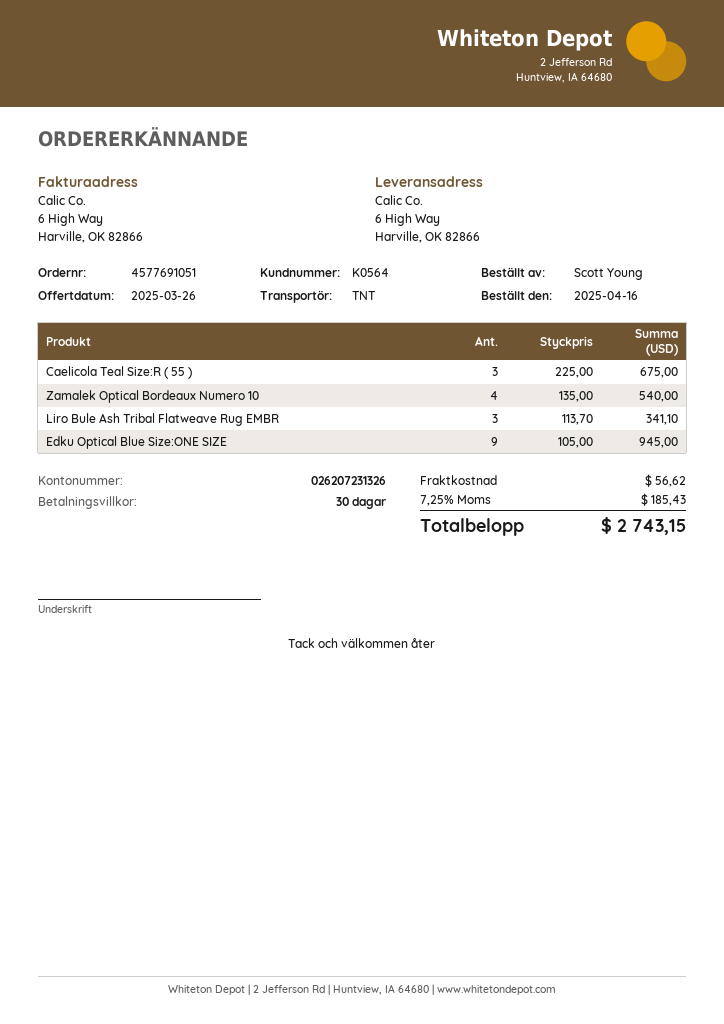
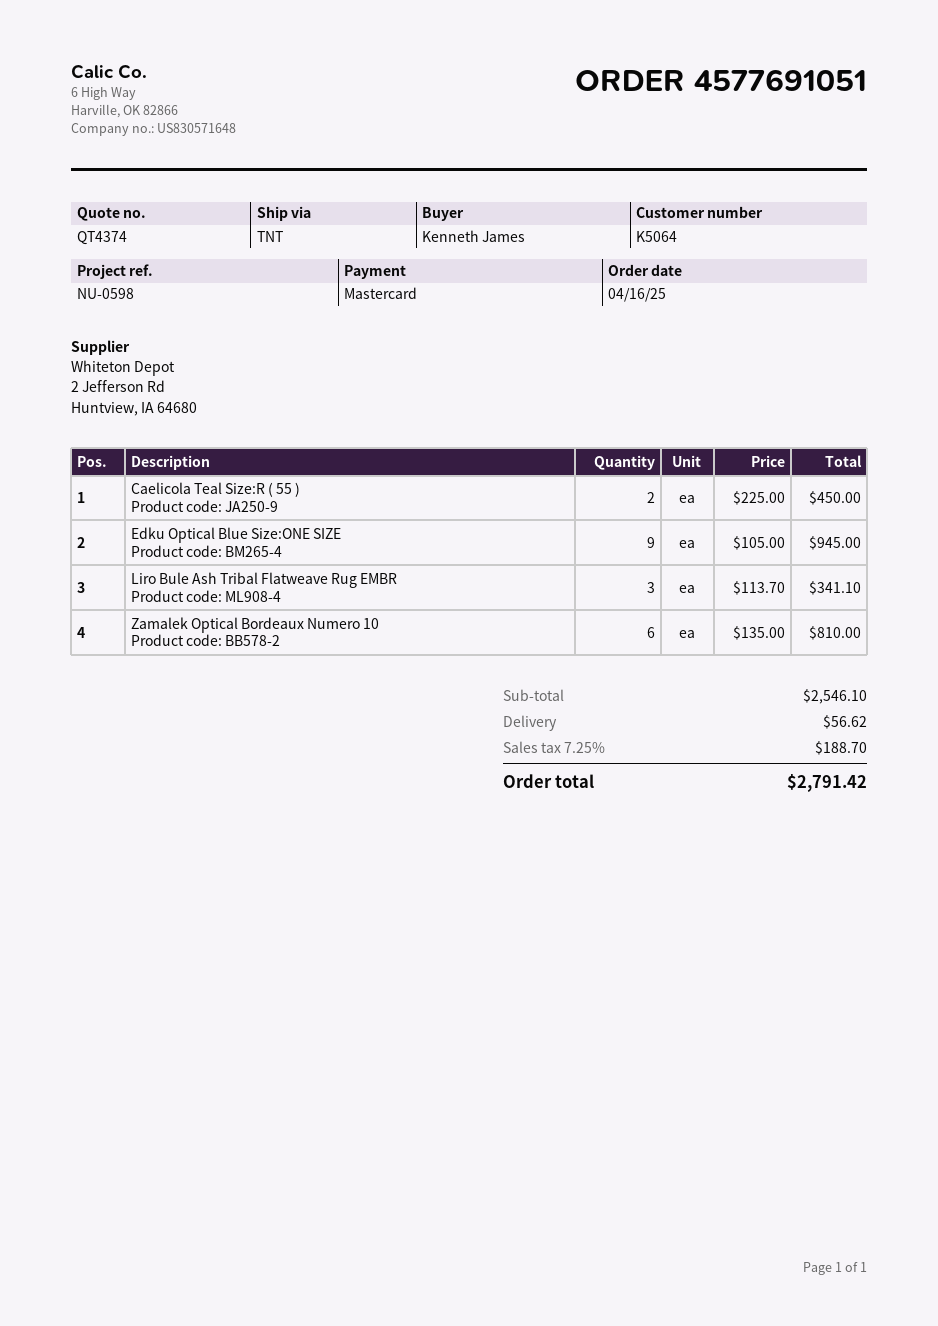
customer number: K0564 -> K5064
ordered by: Scott Young -> Kenneth James
Caelicola Teal Size:R ( 55 ): 3 x 225.00 = 675.00 -> 2 x 225.00 = 450.00
Zamalek Optical Bordeaux Numero 10: 4 x 135.00 = 540.00 -> 6 x 135.00 = 810.00
tax: 7.25% = 185.43 -> 7.25% = 188.70
total: 2743.15 -> 2791.42

